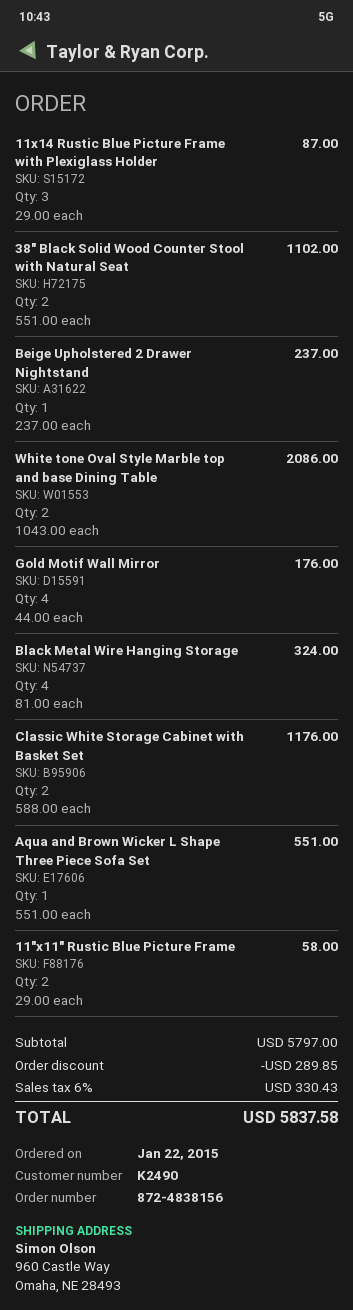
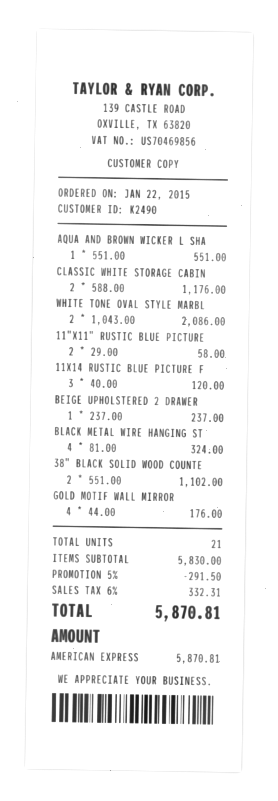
11x14 Rustic Blue Picture Frame with Plexiglass Holder: 3 x 29.00 = 87.00 -> 3 x 40.00 = 120.00
subtotal: 5797.00 -> 5830.00
discount: 289.85 -> 291.50
tax: 6% = 330.43 -> 6% = 332.31
total: 5837.58 -> 5870.81

